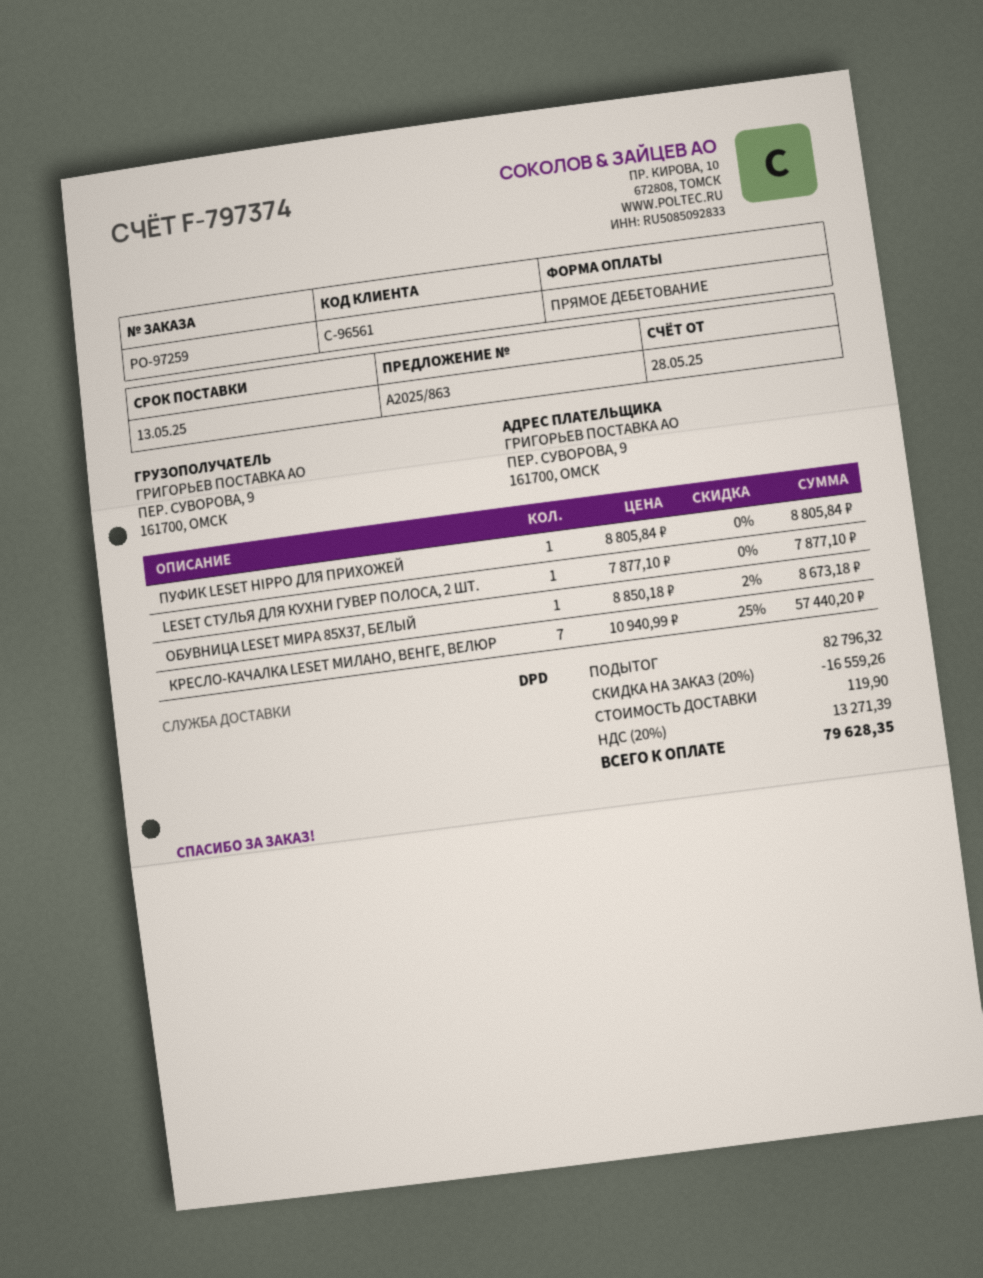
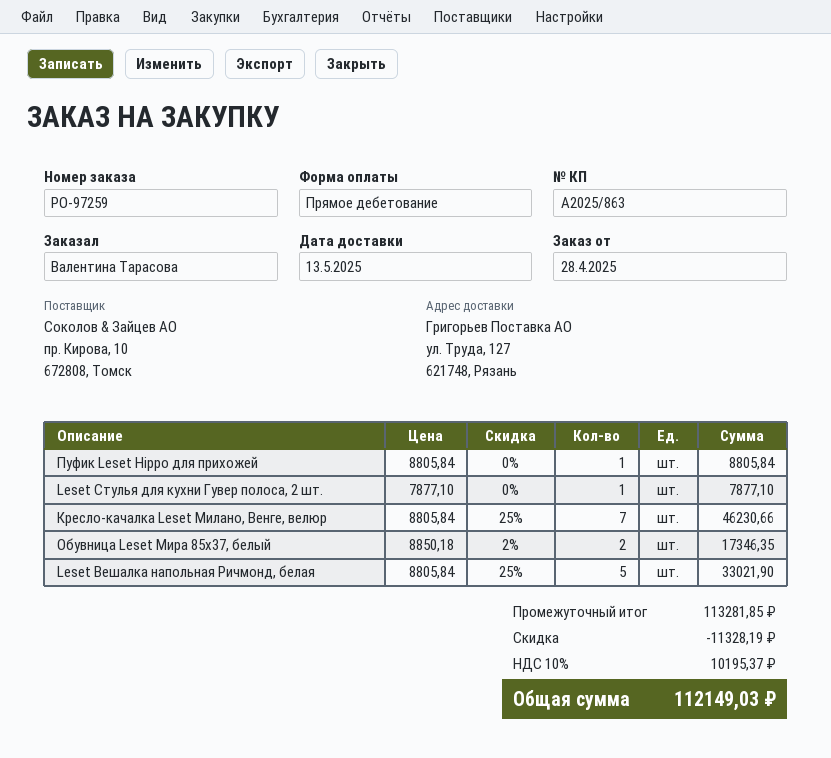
ship to: ПЕР. СУВОРОВА, 9, 161700, ОМСК -> ул. Труда, 127, 621748, Рязань
ОБУВНИЦА LESET МИРА 85Х37, БЕЛЫЙ: 1 x 8850.18 - 2% = 8673.18 -> 2 x 8850.18 - 2% = 17346.35
КРЕСЛО-КАЧАЛКА LESET МИЛАНО, ВЕНГЕ, ВЕЛЮР: 7 x 10940.99 - 25% = 57440.20 -> 7 x 8805.84 - 25% = 46230.66
Leset Вешалка напольная Ричмонд, белая: none -> 5 x 8805.84 - 25% = 33021.90
subtotal: 82796.32 -> 113281.85
discount: 16559.26 -> 11328.19
shipping: 119.90 -> none
tax: 20% = 13271.39 -> 10% = 10195.37
total: 79628.35 -> 112149.03

